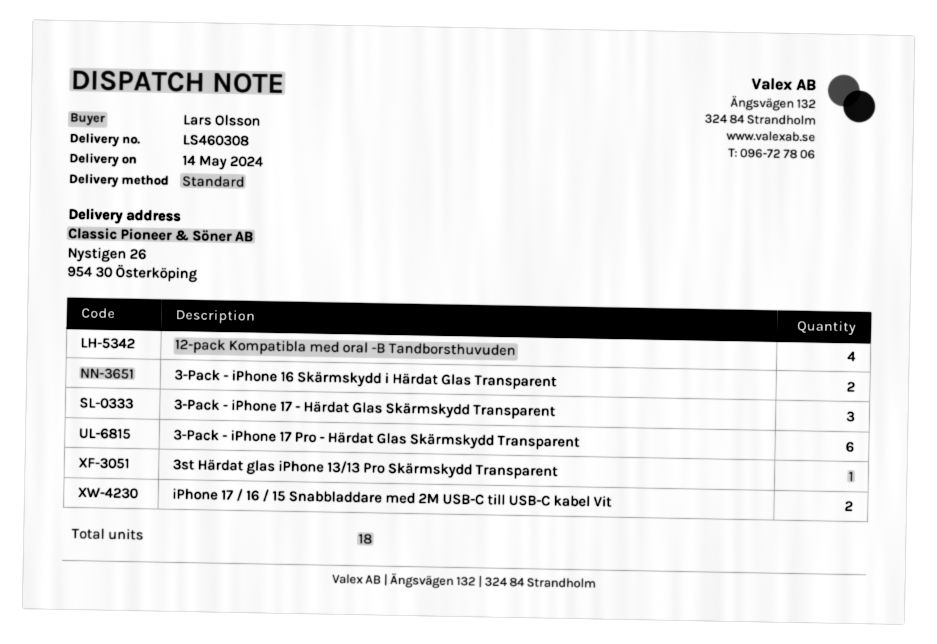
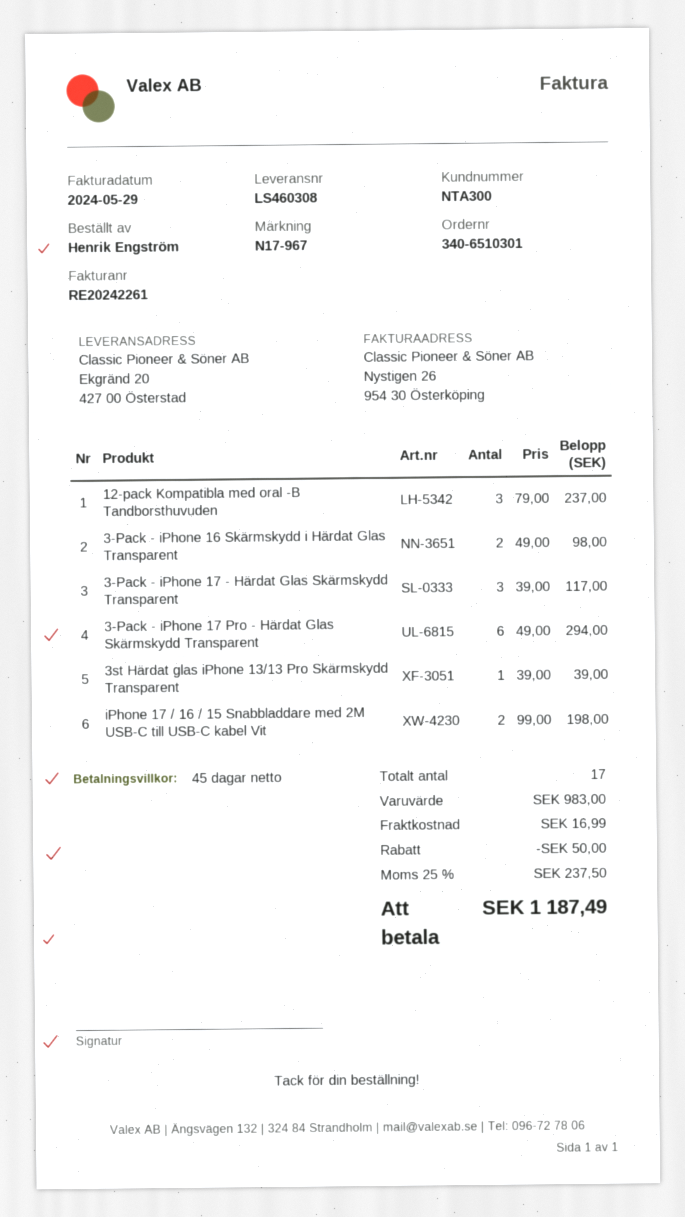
ordered by: Lars Olsson -> Henrik Engström
ship to: Nystigen 26, 954 30 Österköping -> Ekgränd 20, 427 00 Österstad
12-pack Kompatibla med oral -B Tandborsthuvuden: 4 -> 3
total quantity: 18 -> 17

